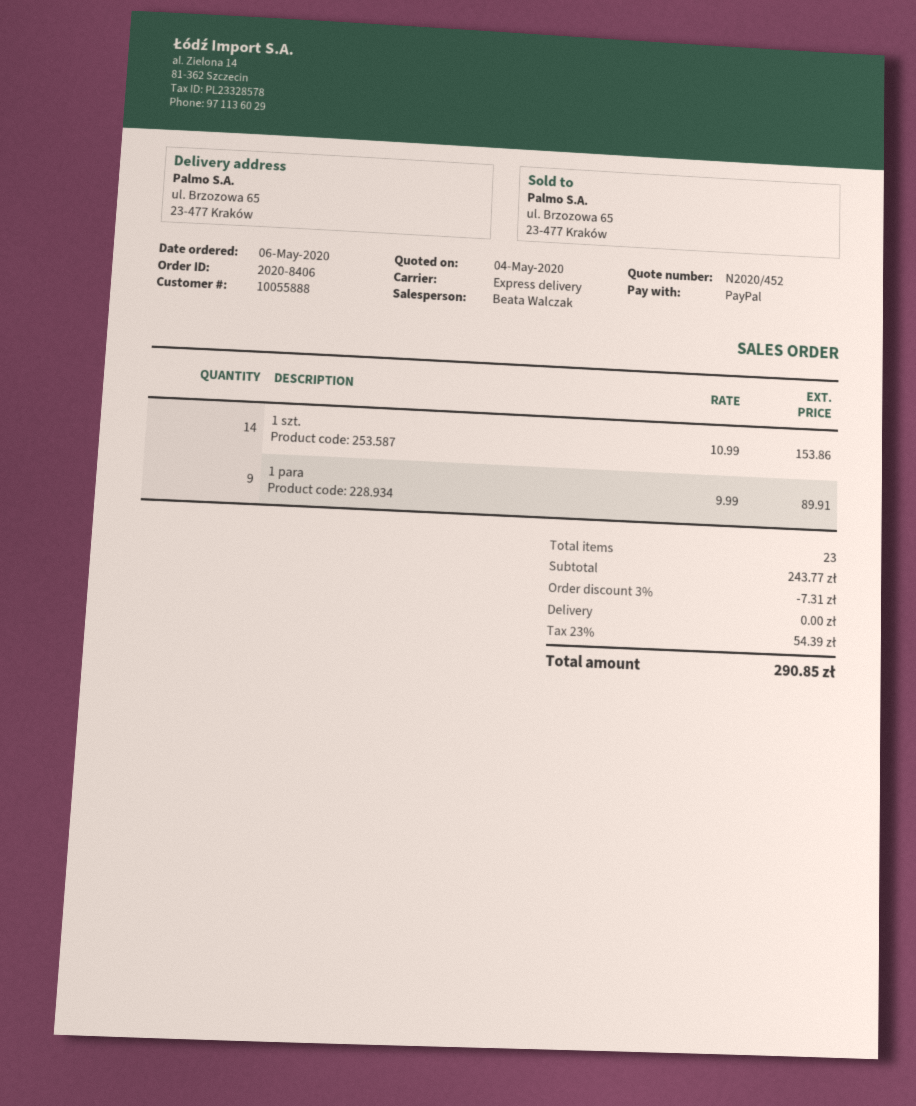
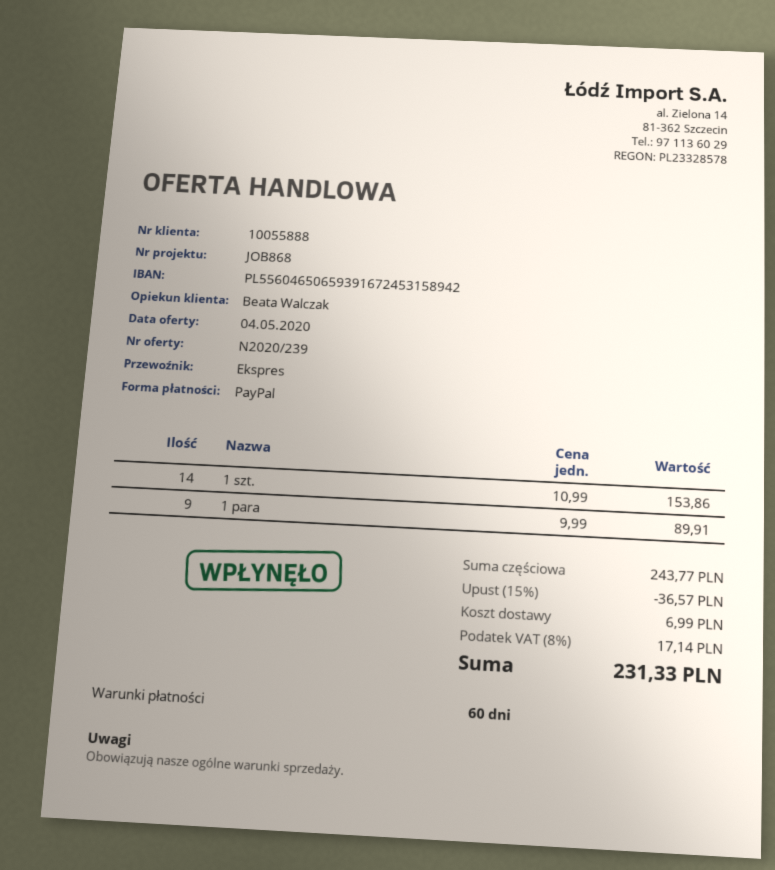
quote number: N2020/452 -> N2020/239
discount: 3% = 7.31 -> 15% = 36.57
shipping: 0.00 -> 6.99
tax: 23% = 54.39 -> 8% = 17.14
total: 290.85 -> 231.33

